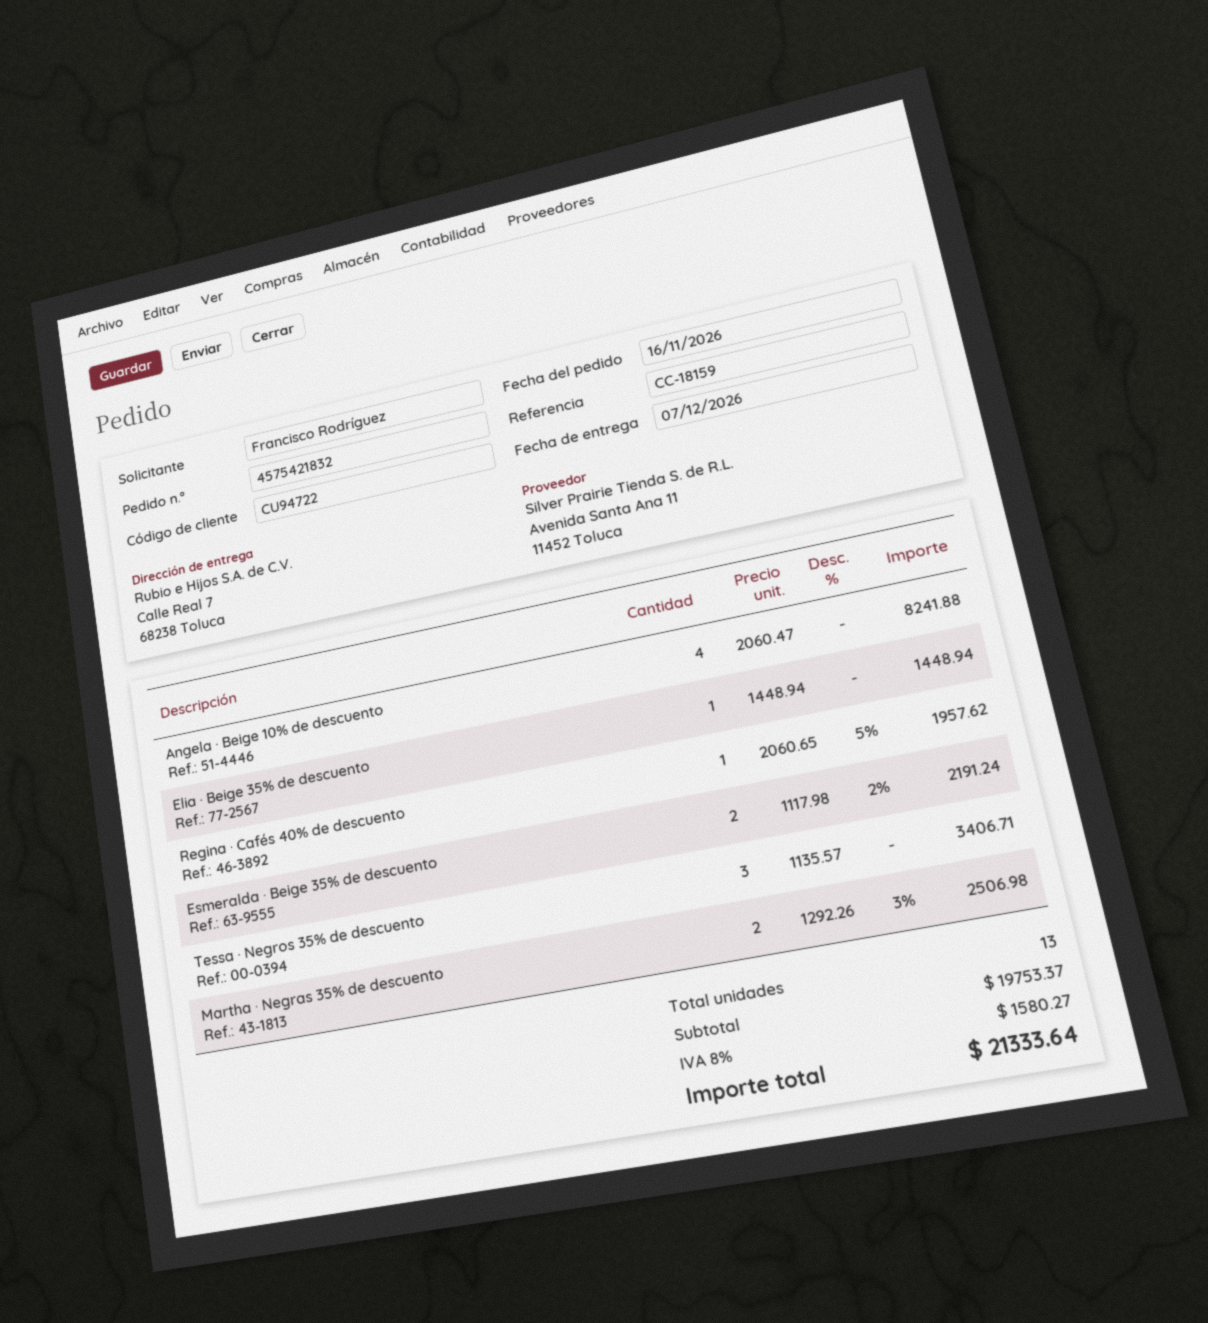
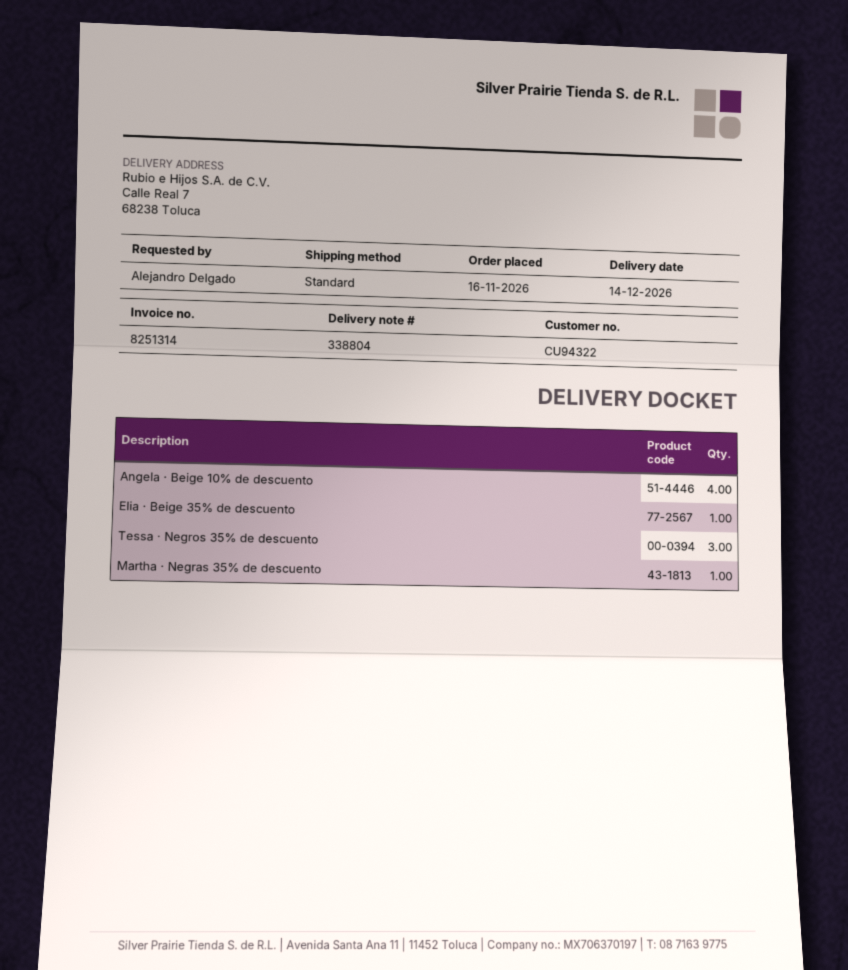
delivery date: 2026-12-07 -> 2026-12-14
customer number: CU94722 -> CU94322
ordered by: Francisco Rodríguez -> Alejandro Delgado
Regina · Cafés 40% de descuento: 1 -> none
Esmeralda · Beige 35% de descuento: 2 -> none
Martha · Negras 35% de descuento: 2 -> 1

